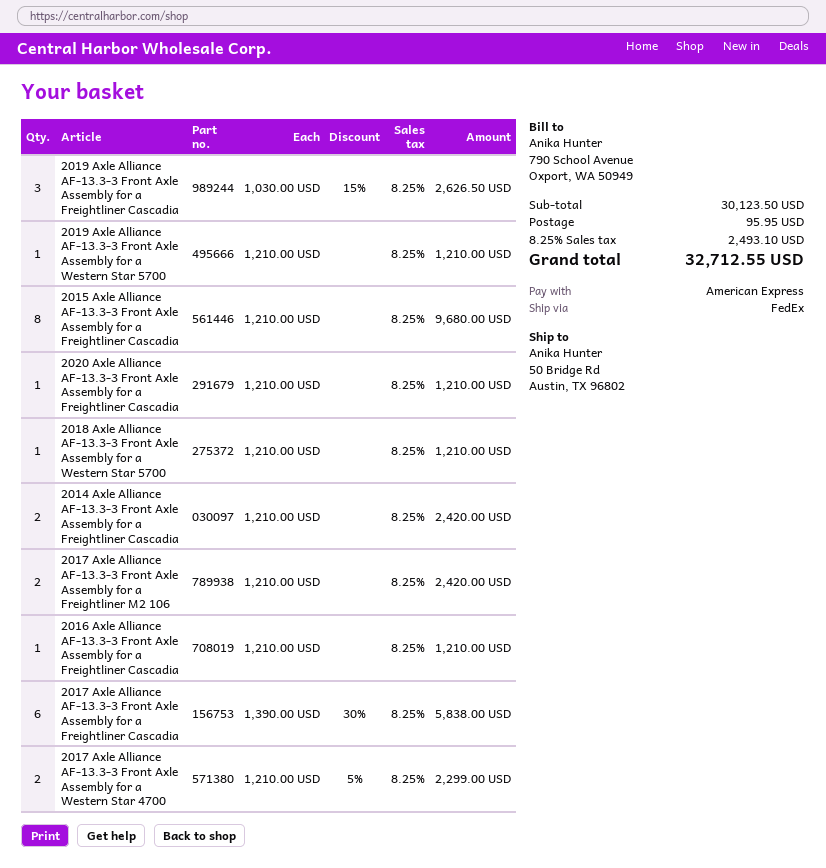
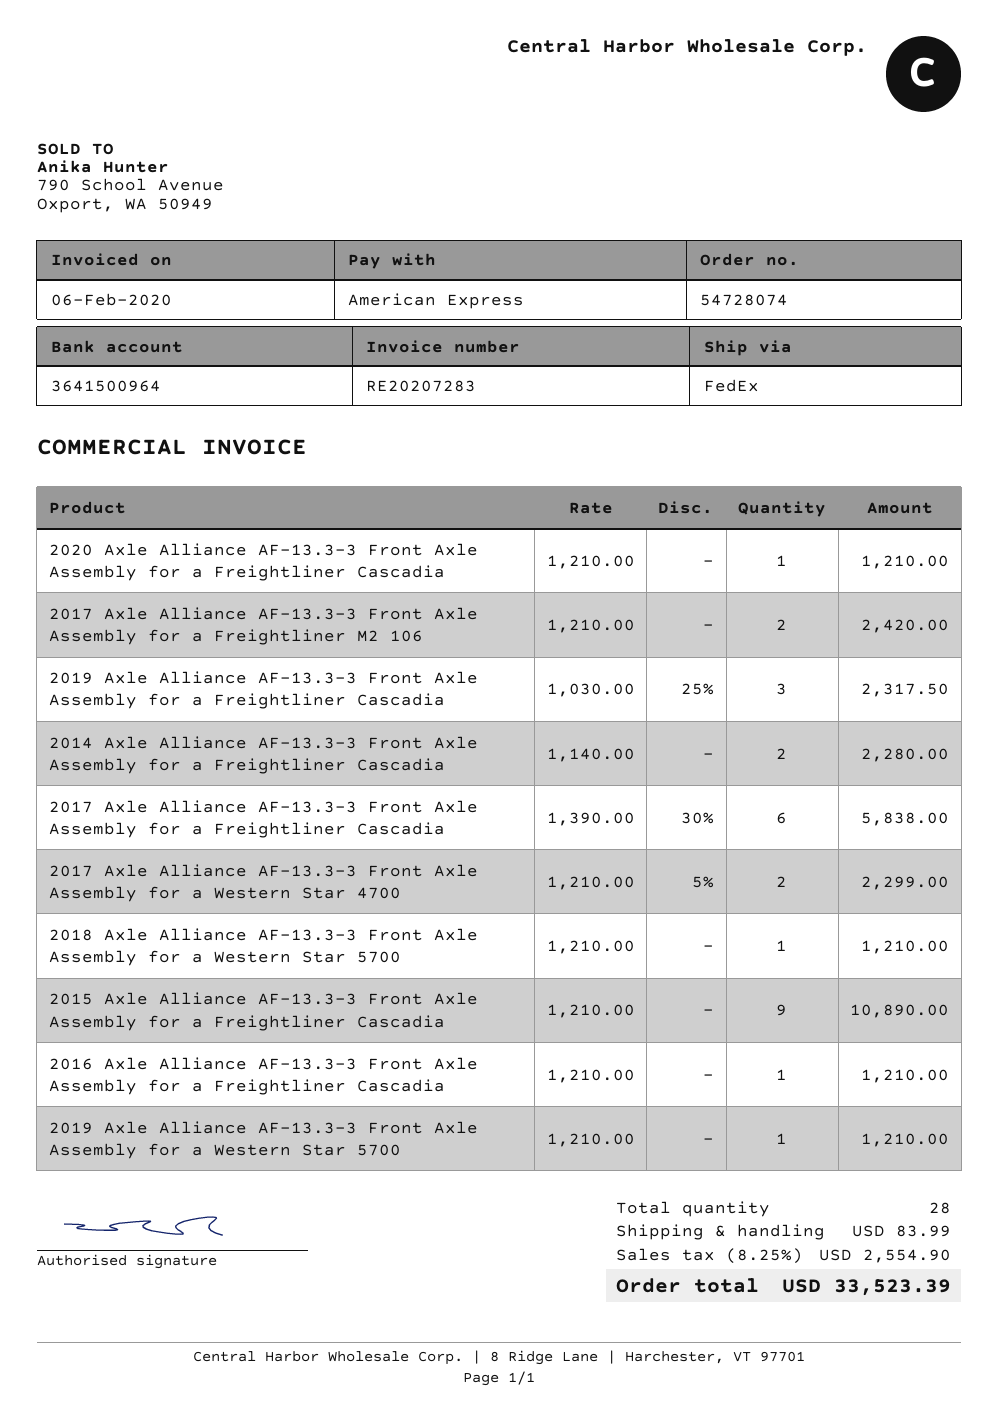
2019 Axle Alliance AF-13.3-3 Front Axle Assembly for a Freightliner Cascadia: 3 x 1030.00 - 15% = 2626.50 -> 3 x 1030.00 - 25% = 2317.50
2015 Axle Alliance AF-13.3-3 Front Axle Assembly for a Freightliner Cascadia: 8 x 1210.00 = 9680.00 -> 9 x 1210.00 = 10890.00
2014 Axle Alliance AF-13.3-3 Front Axle Assembly for a Freightliner Cascadia: 2 x 1210.00 = 2420.00 -> 2 x 1140.00 = 2280.00
shipping: 95.95 -> 83.99
tax: 8.25% = 2493.10 -> 8.25% = 2554.90
total: 32712.55 -> 33523.39

